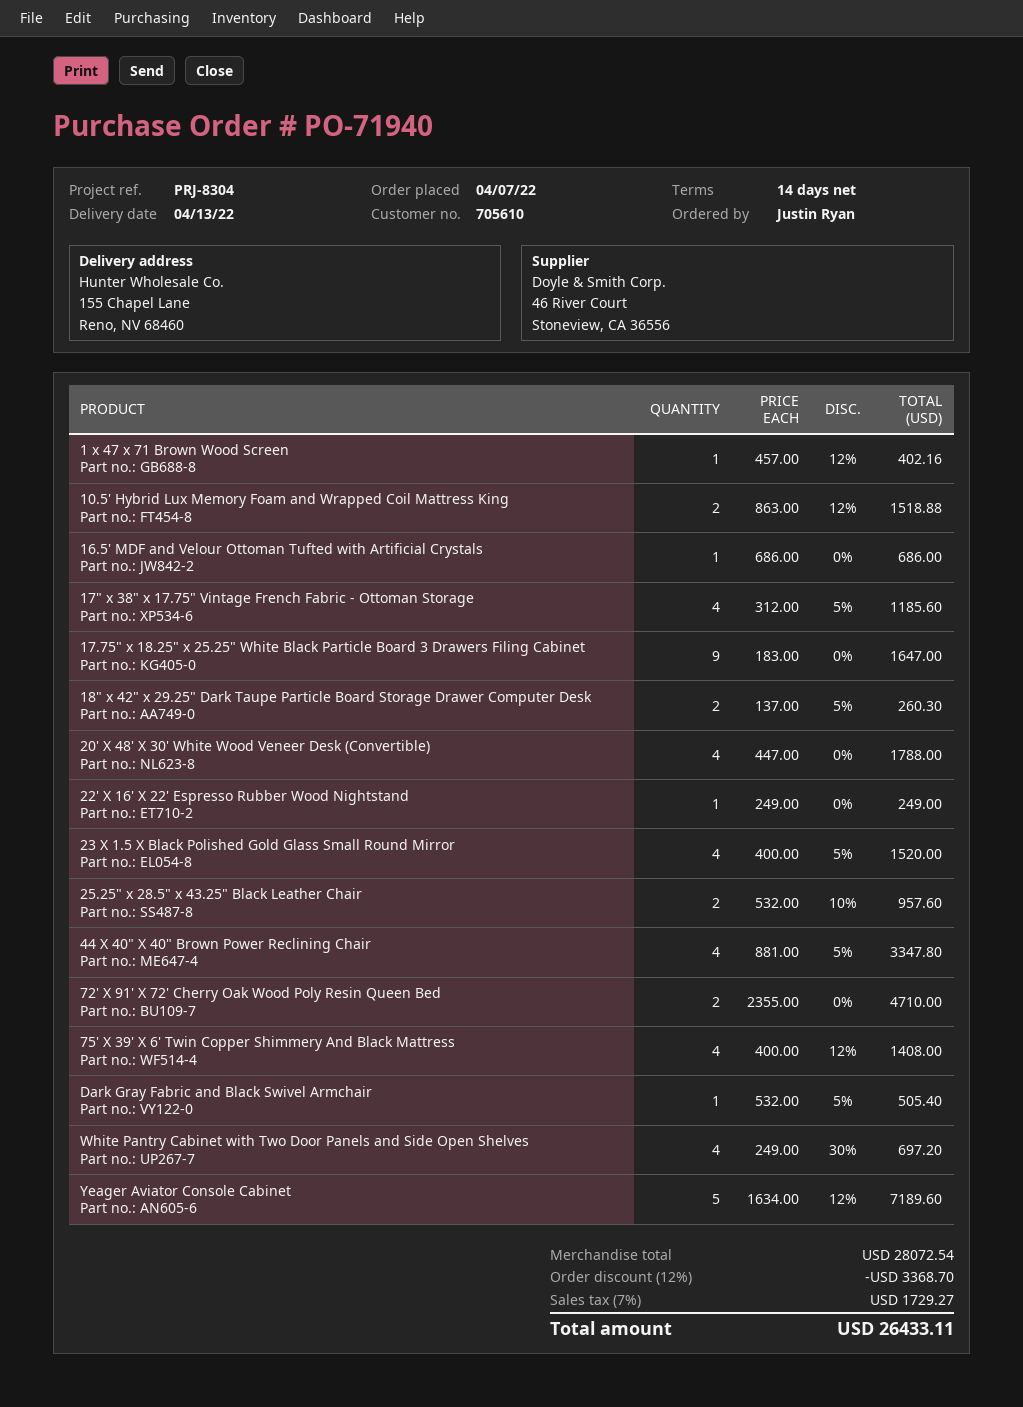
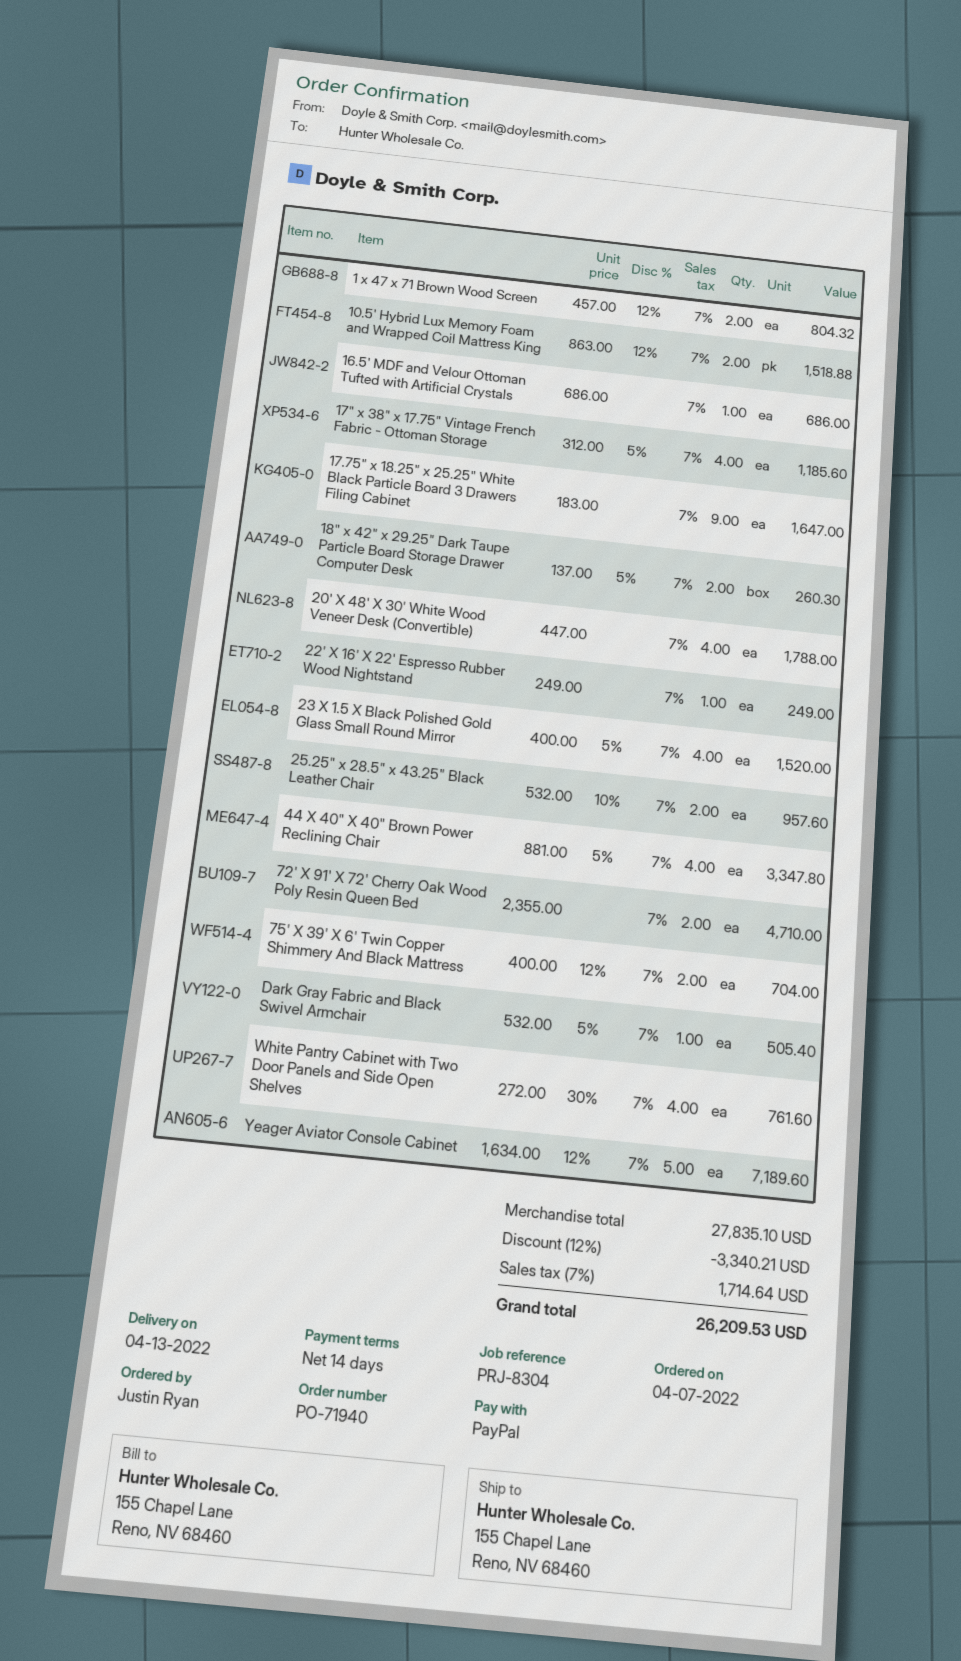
1 x 47 x 71 Brown Wood Screen: 1 x 457.00 - 12% = 402.16 -> 2 x 457.00 - 12% = 804.32
75' X 39' X 6' Twin Copper Shimmery And Black Mattress: 4 x 400.00 - 12% = 1408.00 -> 2 x 400.00 - 12% = 704.00
White Pantry Cabinet with Two Door Panels and Side Open Shelves: 4 x 249.00 - 30% = 697.20 -> 4 x 272.00 - 30% = 761.60
subtotal: 28072.54 -> 27835.10
discount: 12% = 3368.70 -> 12% = 3340.21
tax: 7% = 1729.27 -> 7% = 1714.64
total: 26433.11 -> 26209.53

